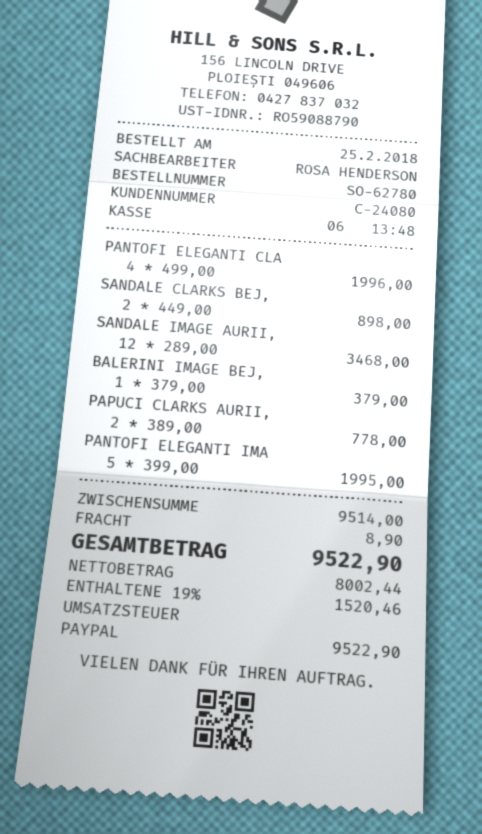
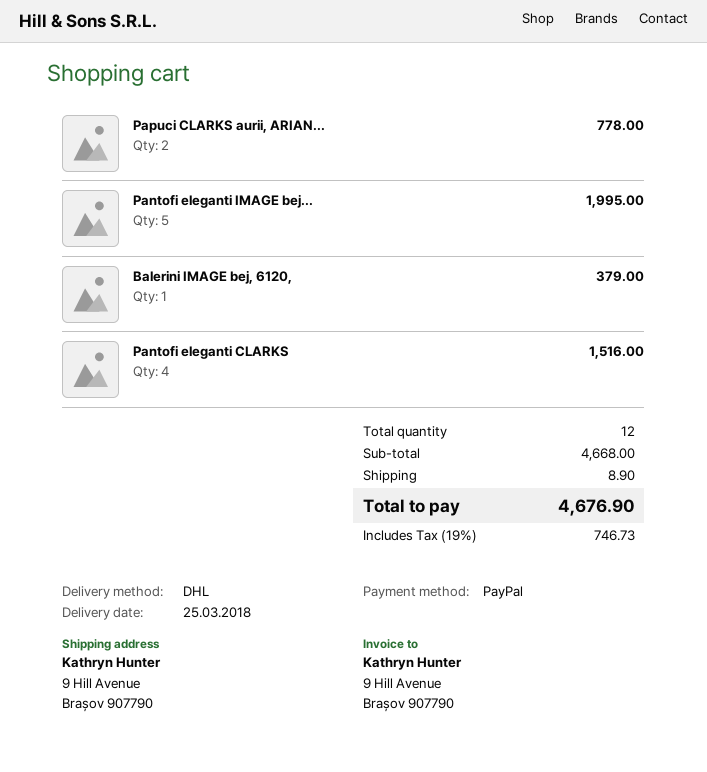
PANTOFI ELEGANTI CLA: 4 for 1996.00 -> 4 for 1516.00
SANDALE CLARKS BEJ,: 2 for 898.00 -> none
SANDALE IMAGE AURII,: 12 for 3468.00 -> none
subtotal: 9514.00 -> 4668.00
tax: 19% = 1520.46 -> 19% = 746.73
total: 9522.90 -> 4676.90

